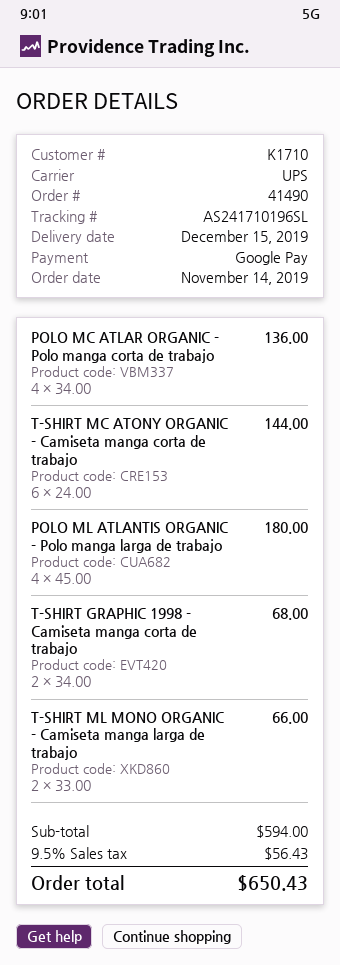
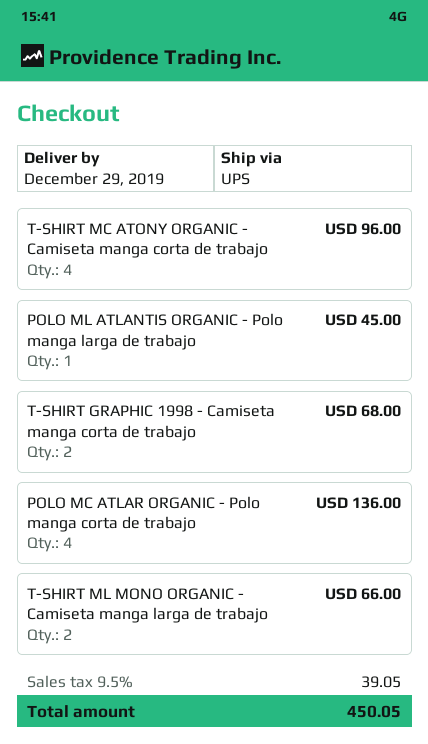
delivery date: 2019-12-15 -> 2019-12-29
T-SHIRT MC ATONY ORGANIC - Camiseta manga corta de trabajo: 6 for 144.00 -> 4 for 96.00
POLO ML ATLANTIS ORGANIC - Polo manga larga de trabajo: 4 for 180.00 -> 1 for 45.00
tax: 9.5% = 56.43 -> 9.5% = 39.05
total: 650.43 -> 450.05

